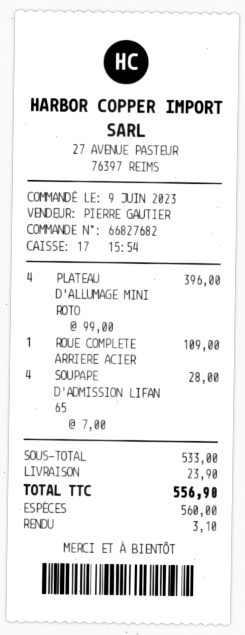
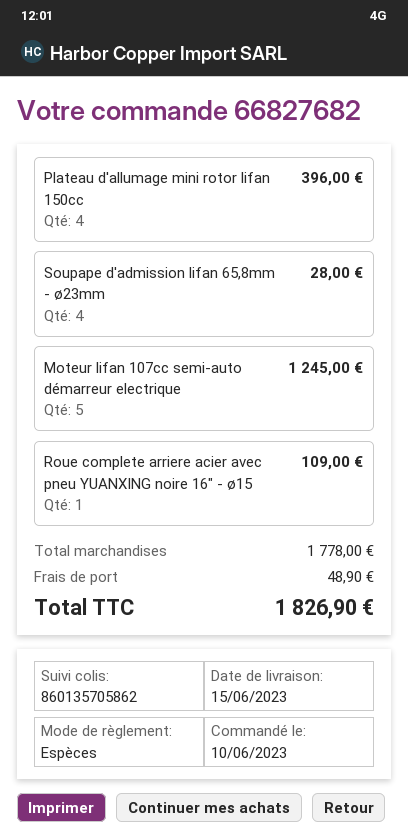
order date: 2023-06-09 -> 2023-06-10
Moteur lifan 107cc semi-auto démarreur electrique: none -> 5 for 1245.00
subtotal: 533.00 -> 1778.00
shipping: 23.90 -> 48.90
total: 556.90 -> 1826.90

